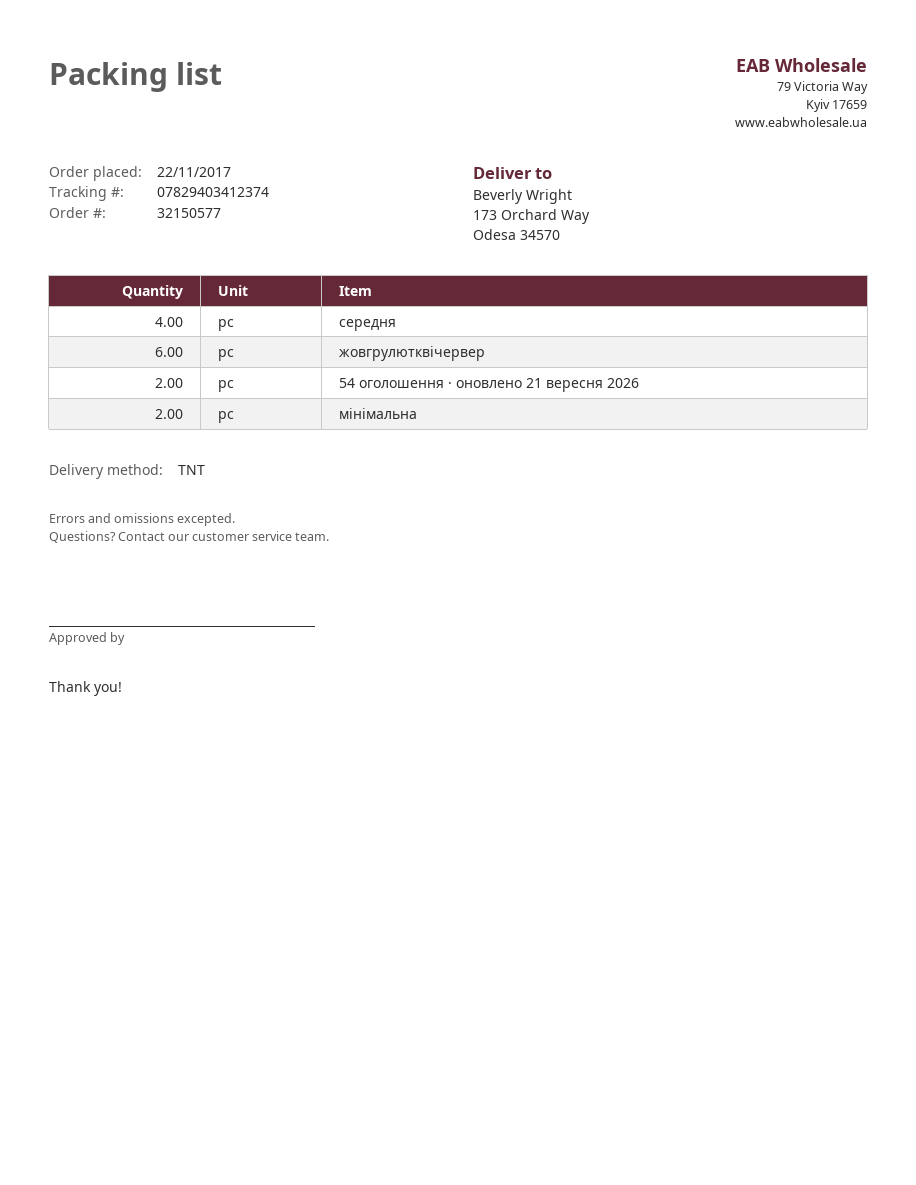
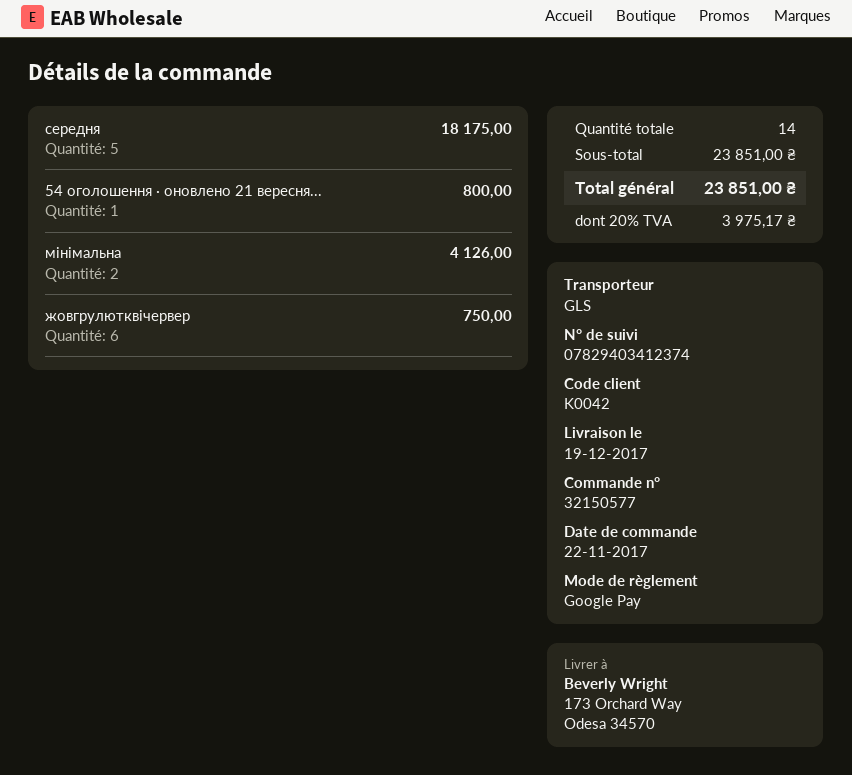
shipping method: TNT -> GLS
середня: 4 -> 5
54 оголошення · оновлено 21 вересня 2026: 2 -> 1

